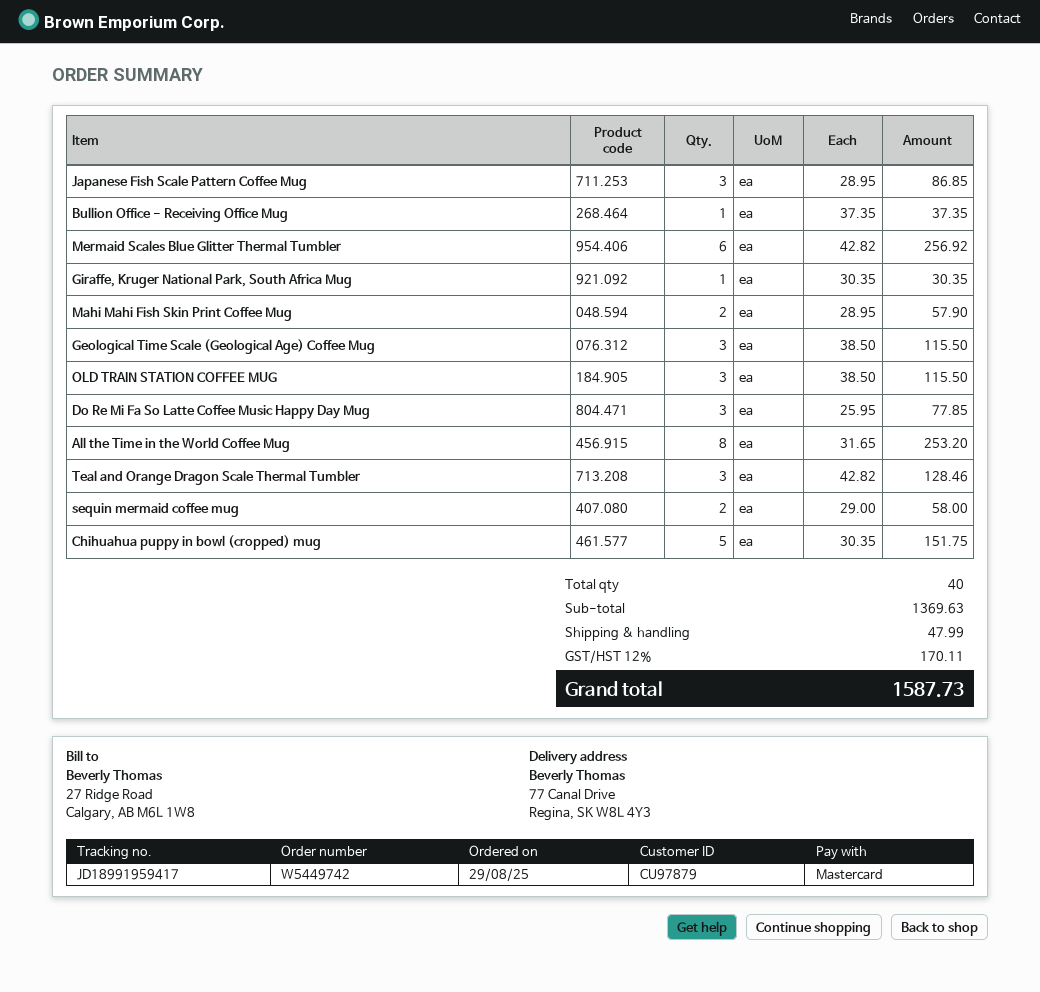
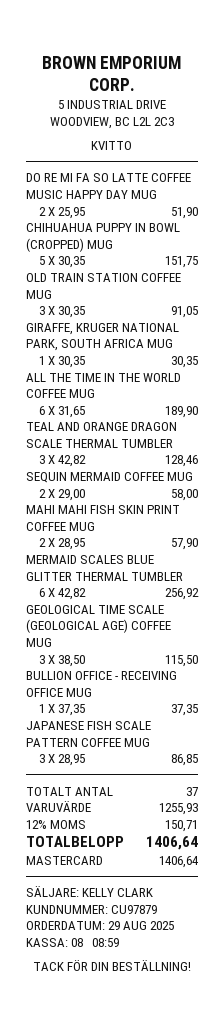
OLD TRAIN STATION COFFEE MUG: 3 x 38.50 = 115.50 -> 3 x 30.35 = 91.05
Do Re Mi Fa So Latte Coffee Music Happy Day Mug: 3 x 25.95 = 77.85 -> 2 x 25.95 = 51.90
All the Time in the World Coffee Mug: 8 x 31.65 = 253.20 -> 6 x 31.65 = 189.90
total quantity: 40 -> 37
subtotal: 1369.63 -> 1255.93
shipping: 47.99 -> none
tax: 12% = 170.11 -> 12% = 150.71
total: 1587.73 -> 1406.64

